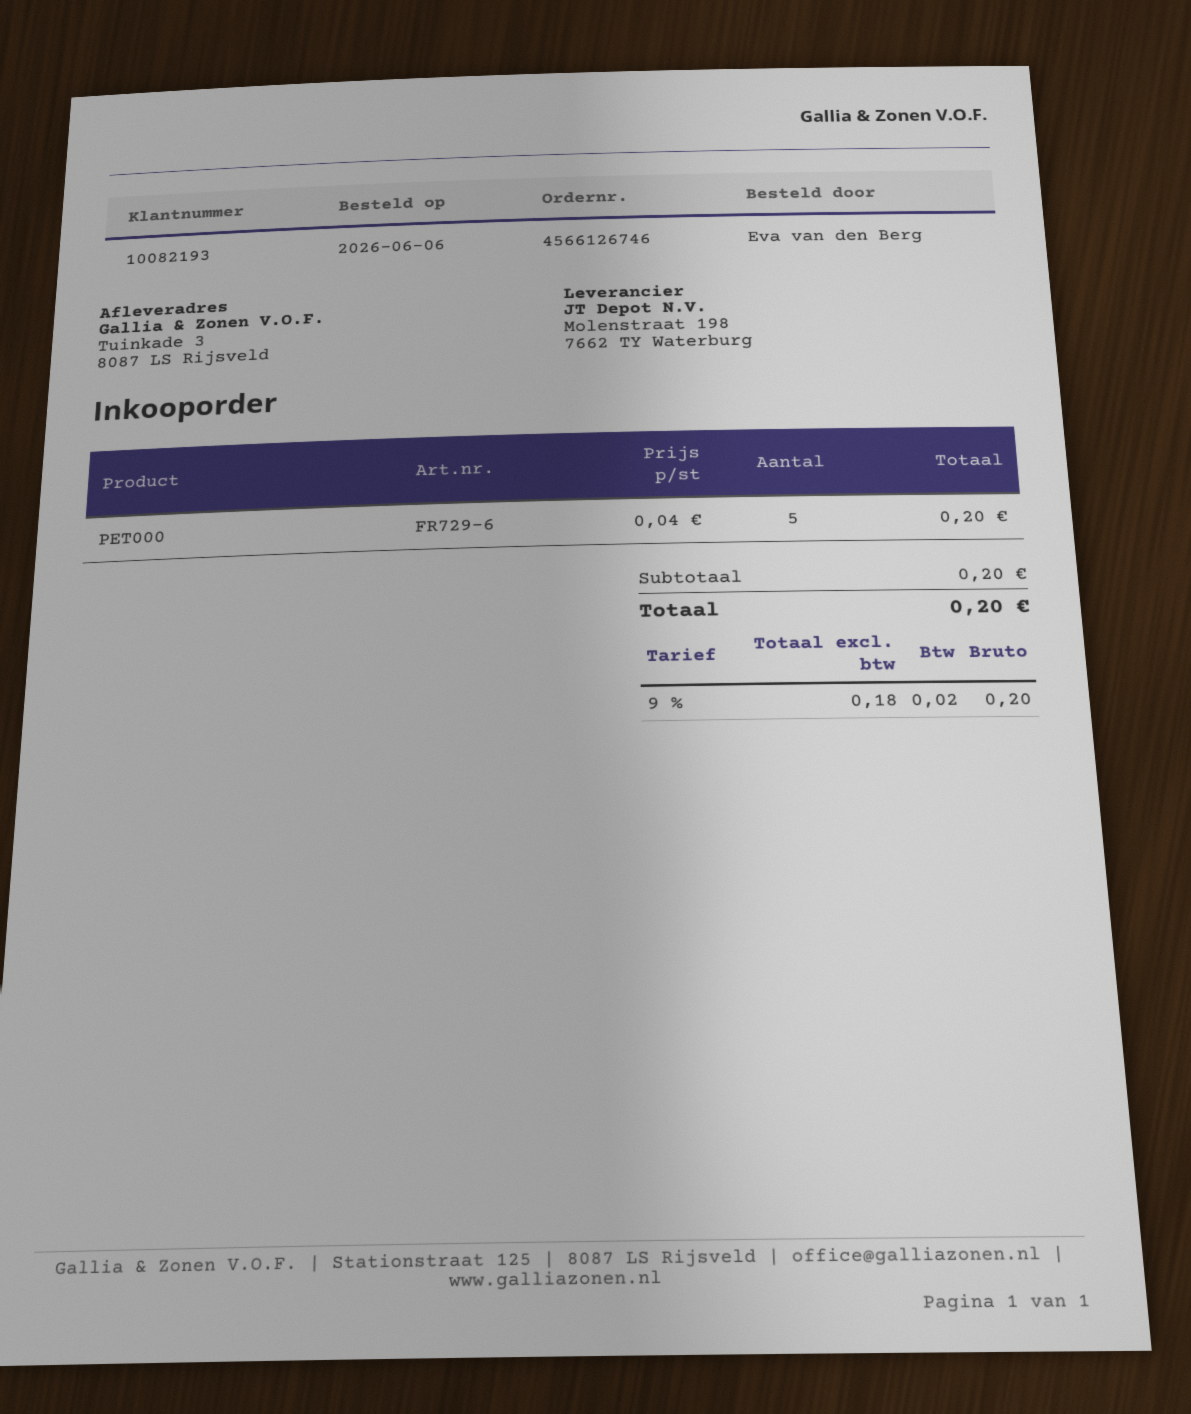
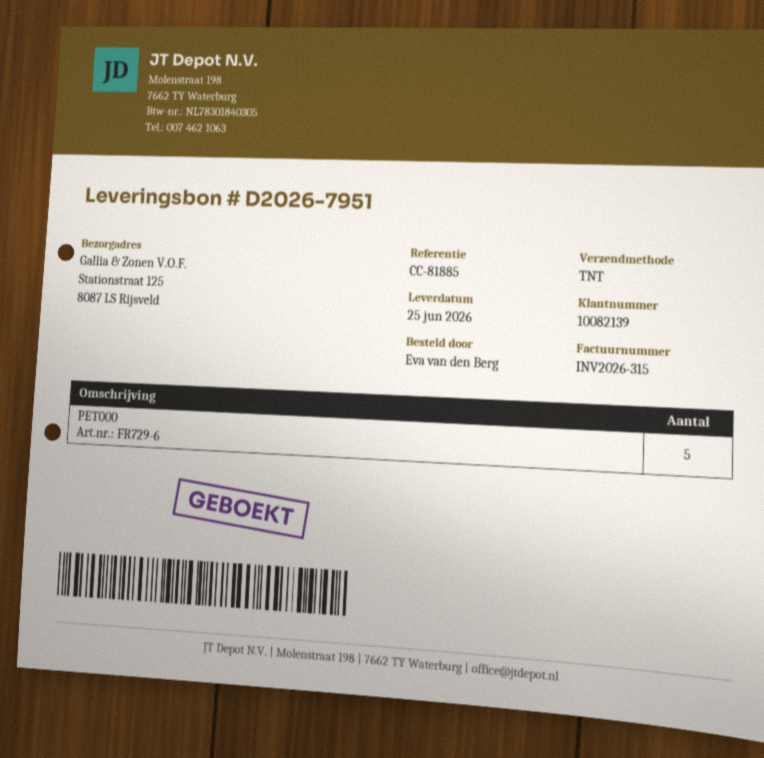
customer number: 10082193 -> 10082139
ship to: Tuinkade 3, 8087 LS Rijsveld -> Stationstraat 125, 8087 LS Rijsveld

